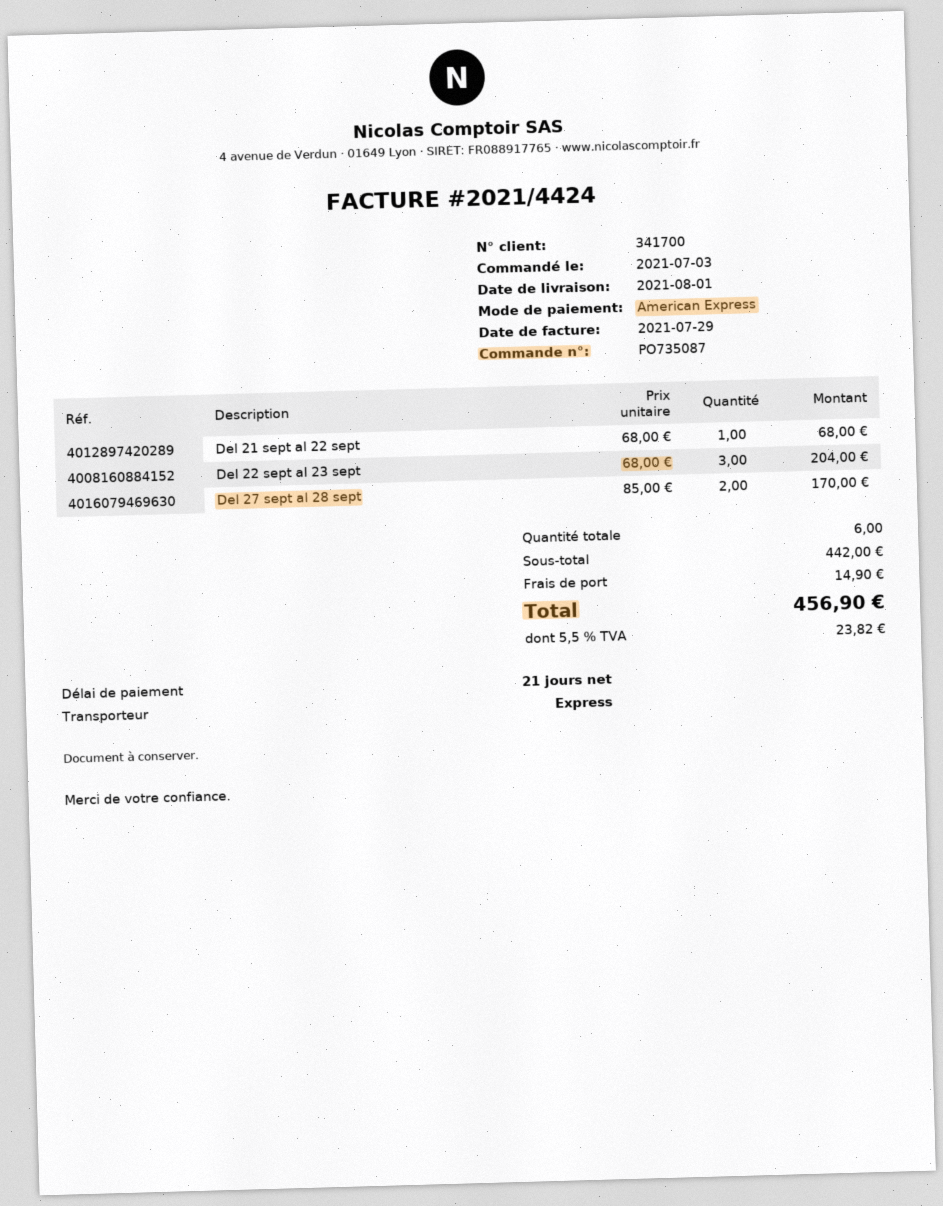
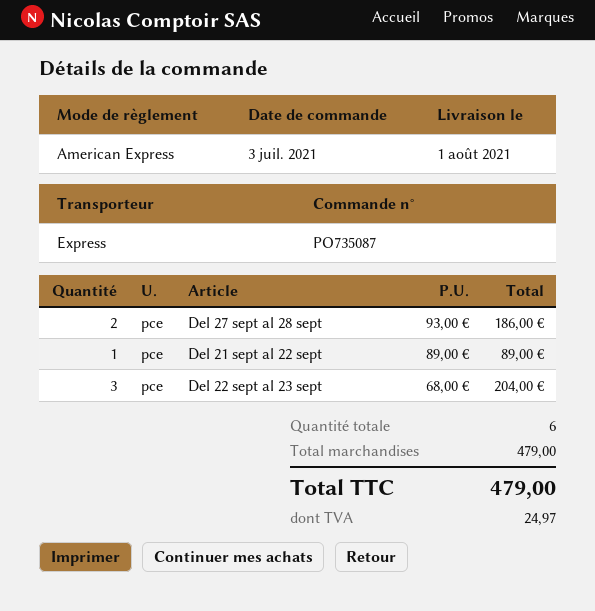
Del 21 sept al 22 sept: 1 x 68.00 = 68.00 -> 1 x 89.00 = 89.00
Del 27 sept al 28 sept: 2 x 85.00 = 170.00 -> 2 x 93.00 = 186.00
subtotal: 442.00 -> 479.00
shipping: 14.90 -> none
tax: 23.82 -> 24.97
total: 456.90 -> 479.00

